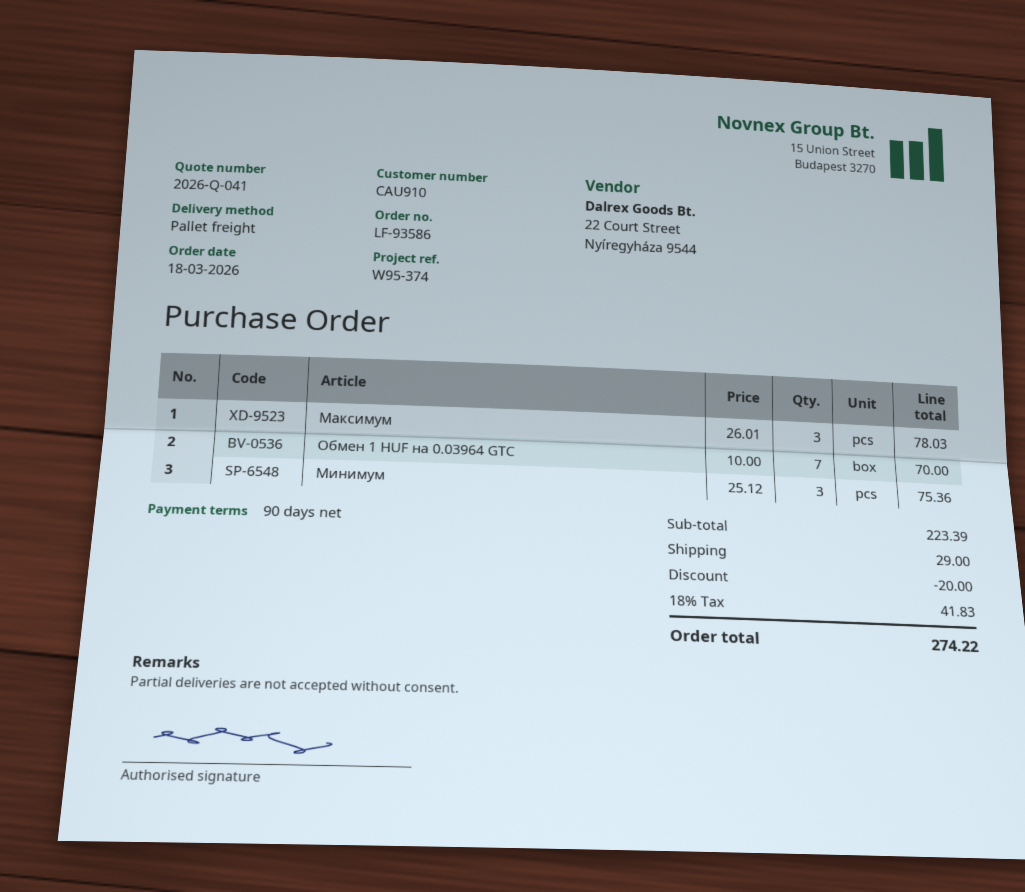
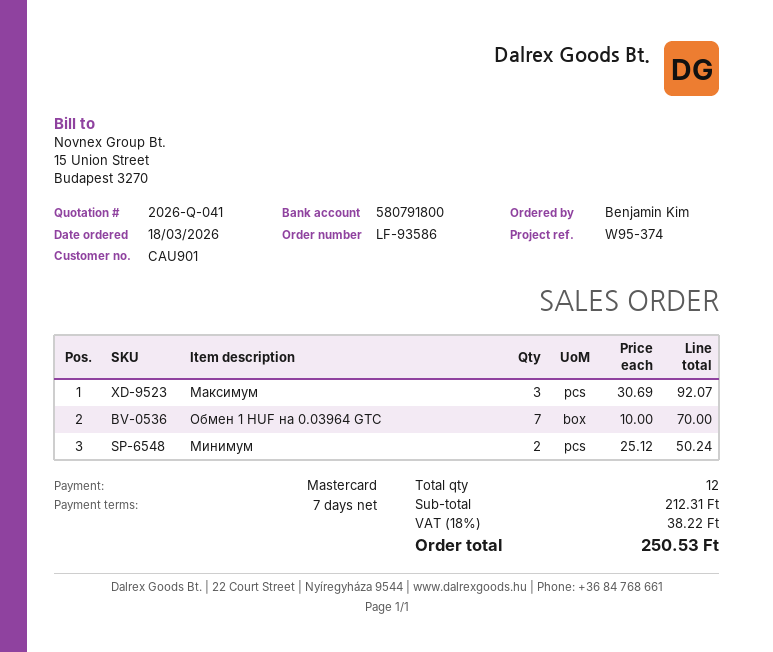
payment terms: 90 days -> 7 days
customer number: CAU910 -> CAU901
Максимум: 3 x 26.01 = 78.03 -> 3 x 30.69 = 92.07
Минимум: 3 x 25.12 = 75.36 -> 2 x 25.12 = 50.24
subtotal: 223.39 -> 212.31
discount: 20.00 -> none
shipping: 29.00 -> none
tax: 18% = 41.83 -> 18% = 38.22
total: 274.22 -> 250.53

